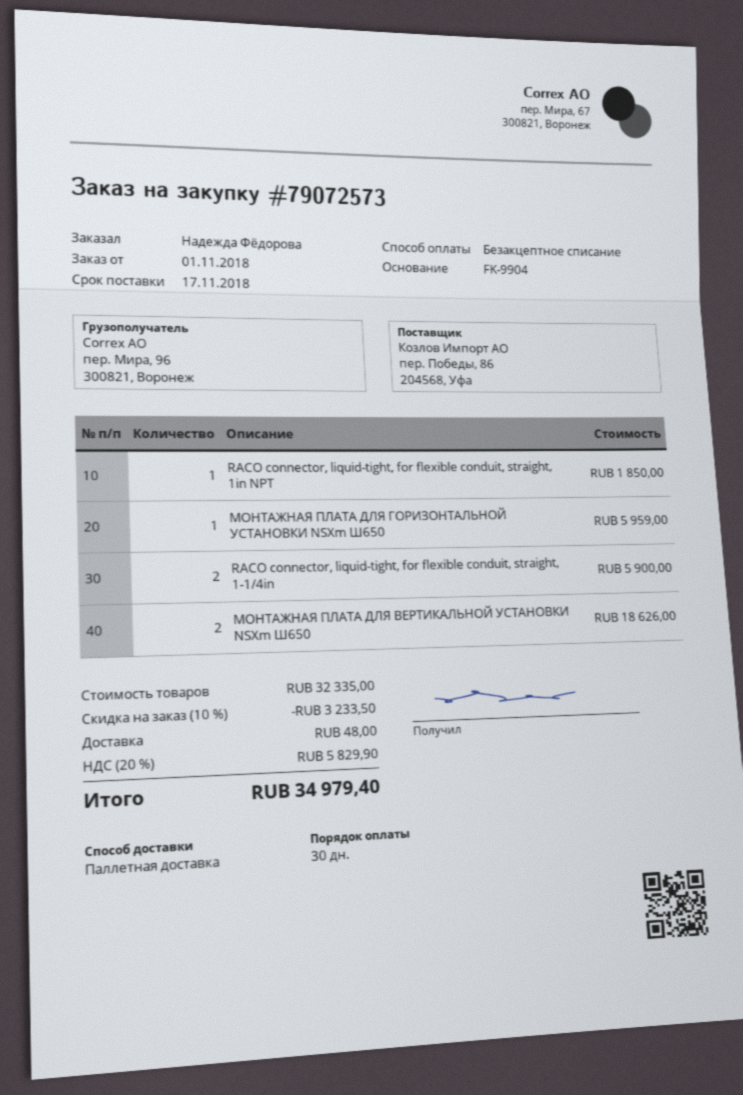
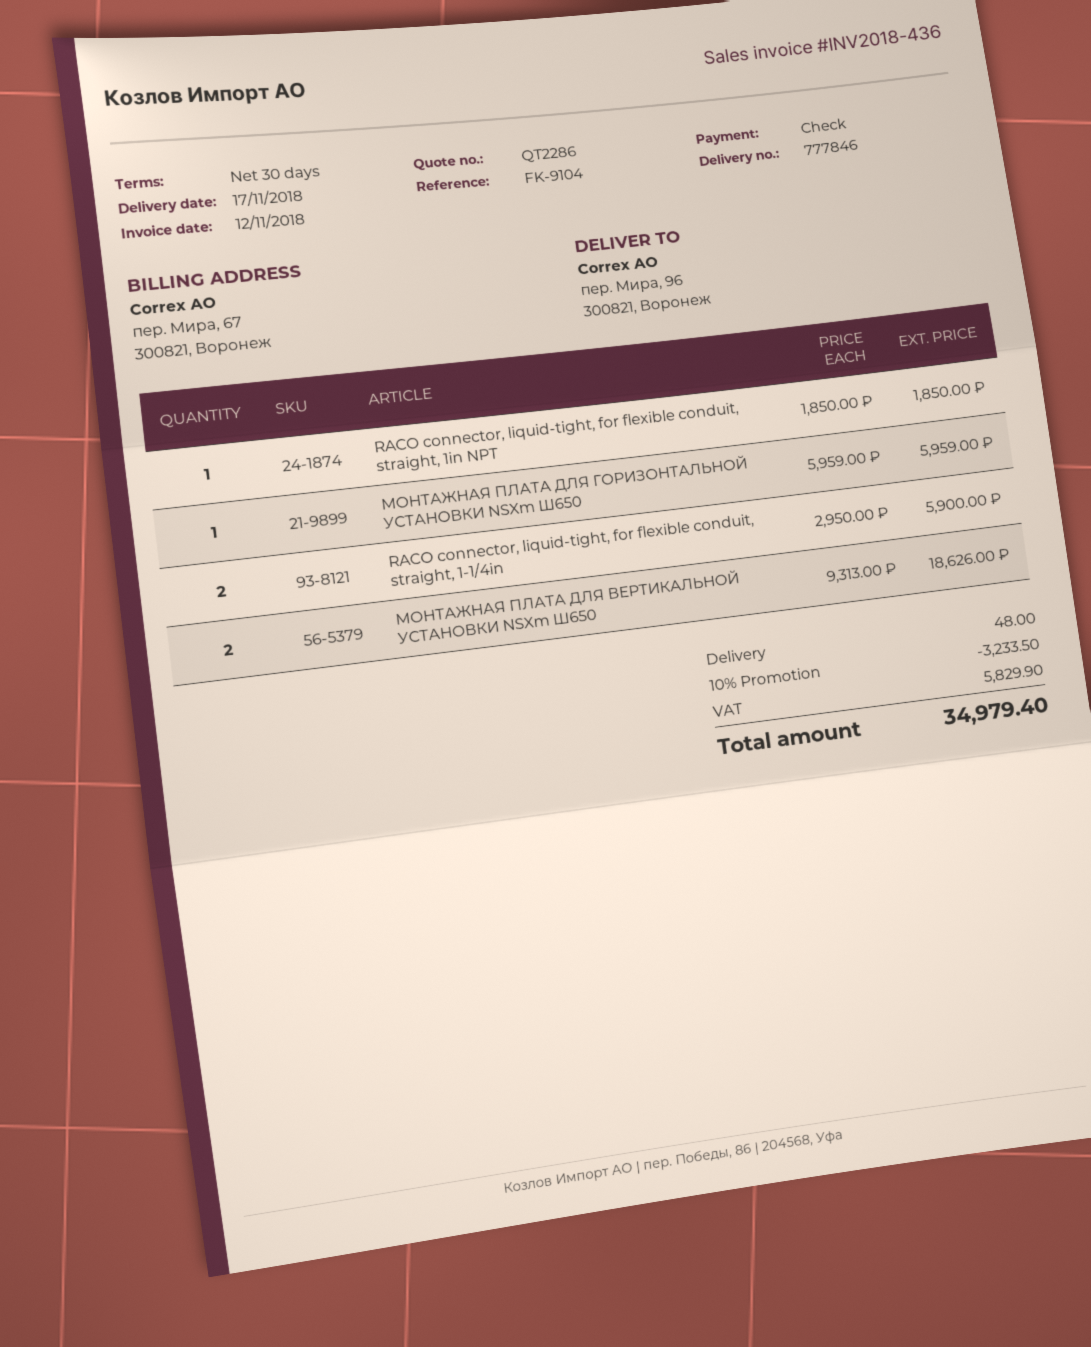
reference: FK-9904 -> FK-9104
payment method: direct debit -> cheque

